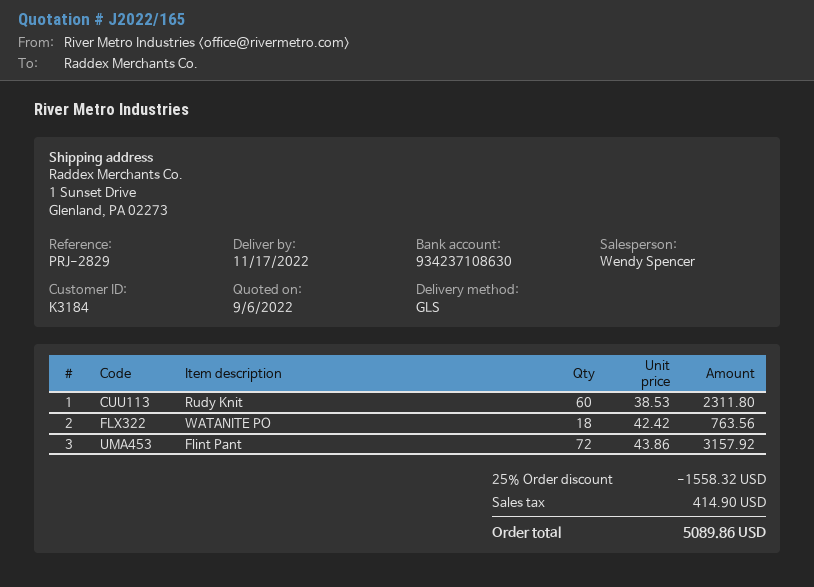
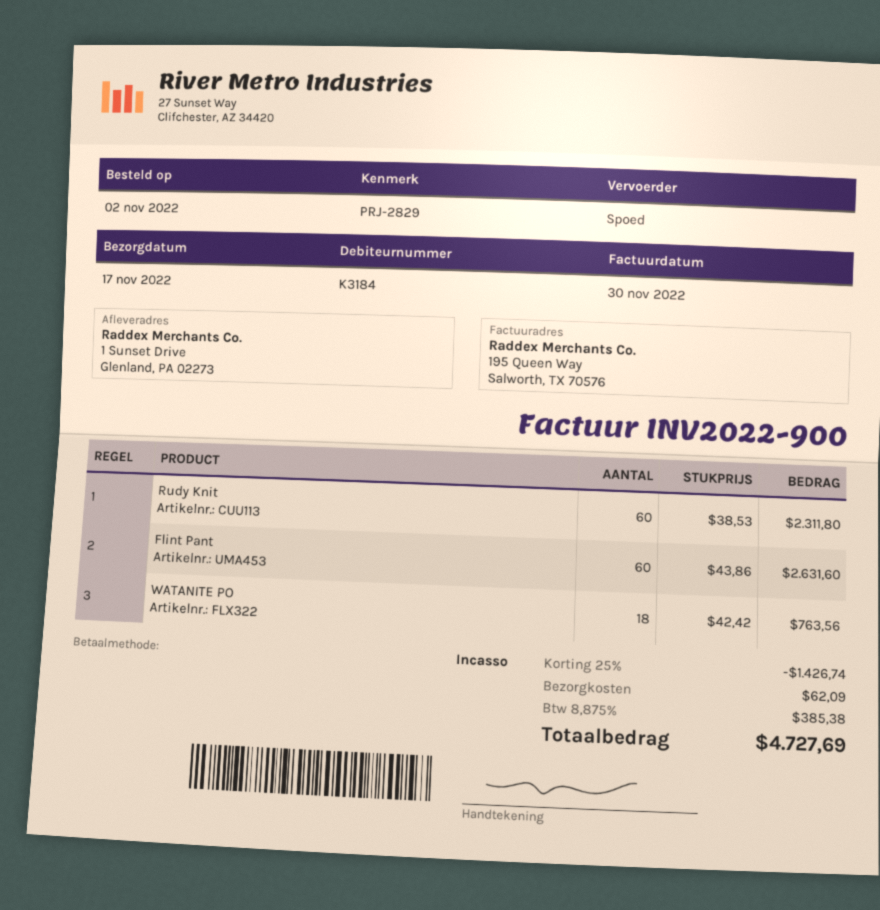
shipping method: GLS -> express
Flint Pant: 72 x 43.86 = 3157.92 -> 60 x 43.86 = 2631.60
discount: 25% = 1558.32 -> 25% = 1426.74
shipping: none -> 62.09
tax: 414.90 -> 385.38
total: 5089.86 -> 4727.69

